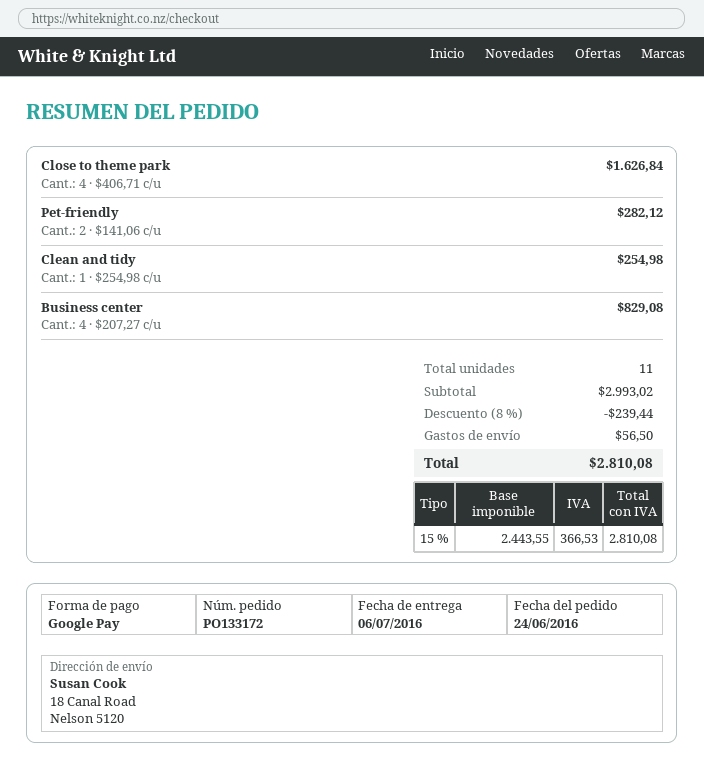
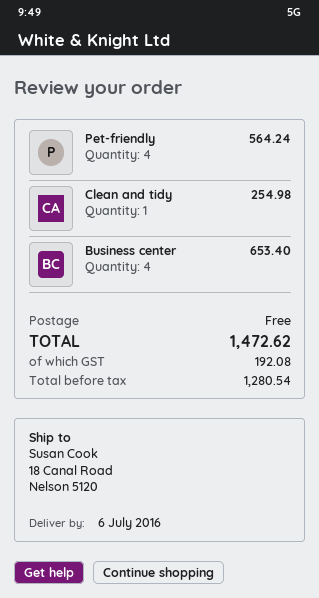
Close to theme park: 4 for 1626.84 -> none
Pet-friendly: 2 for 282.12 -> 4 for 564.24
Business center: 4 for 829.08 -> 4 for 653.40
discount: 8% = 239.44 -> none
shipping: 56.50 -> 0.00
net: 2443.55 -> 1280.54
tax: 366.53 -> 192.08
total: 2810.08 -> 1472.62

